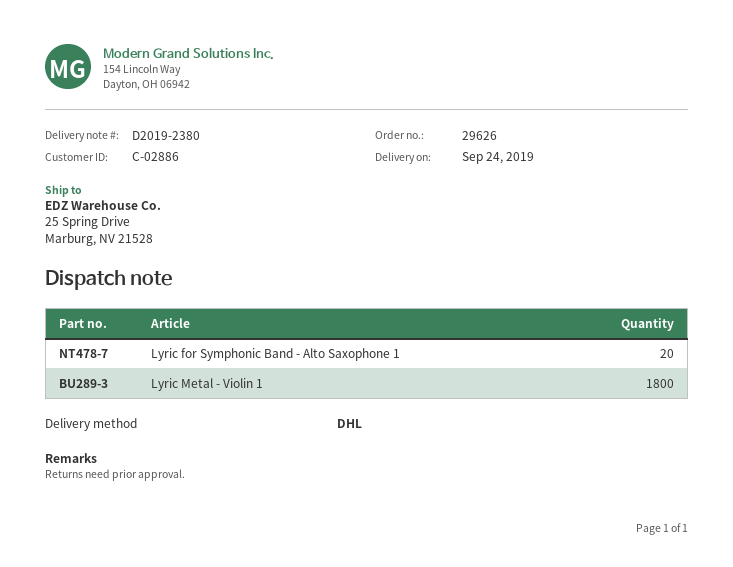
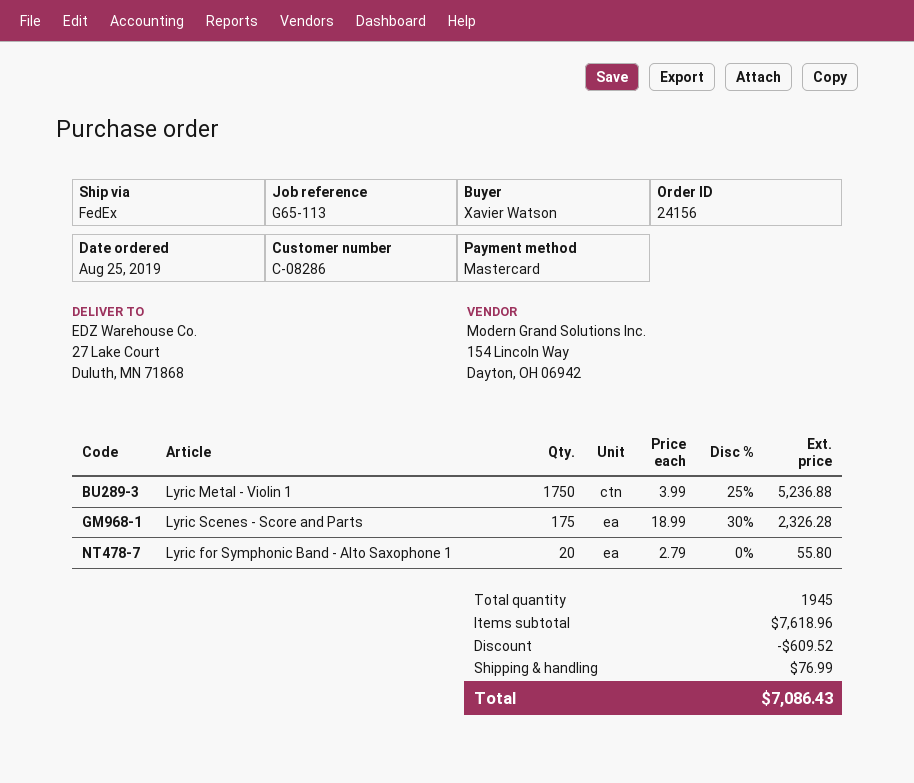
order number: 29626 -> 24156
customer number: C-02886 -> C-08286
shipping method: DHL -> FedEx
ship to: 25 Spring Drive, Marburg, NV 21528 -> 27 Lake Court, Duluth, MN 71868
Lyric Metal - Violin 1: 1800 -> 1750
Lyric Scenes - Score and Parts: none -> 175

